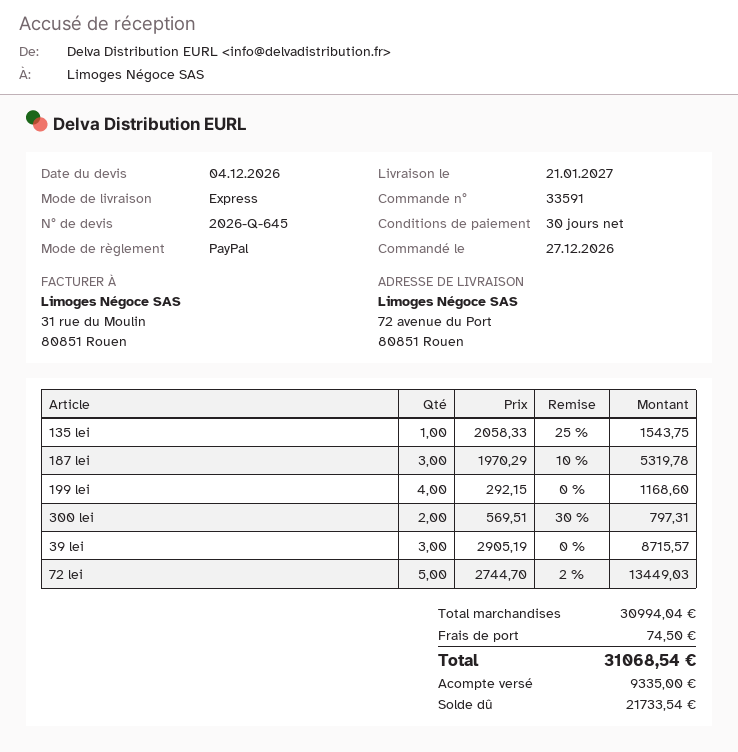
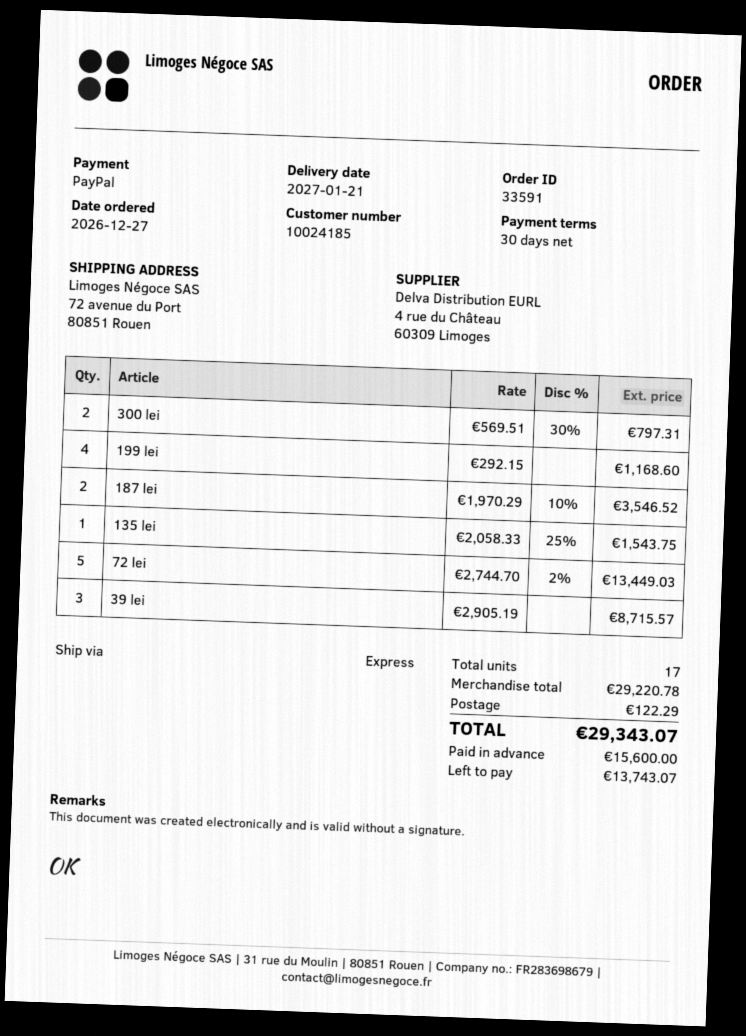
187 lei: 3 x 1970.29 - 10% = 5319.78 -> 2 x 1970.29 - 10% = 3546.52
subtotal: 30994.04 -> 29220.78
shipping: 74.50 -> 122.29
total: 31068.54 -> 29343.07
deposit: 9335.00 -> 15600.00
balance: 21733.54 -> 13743.07

